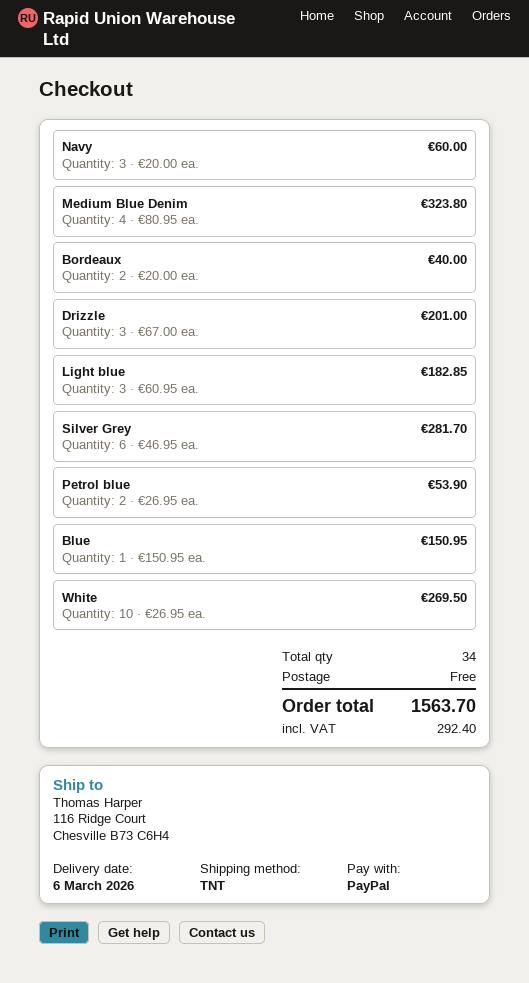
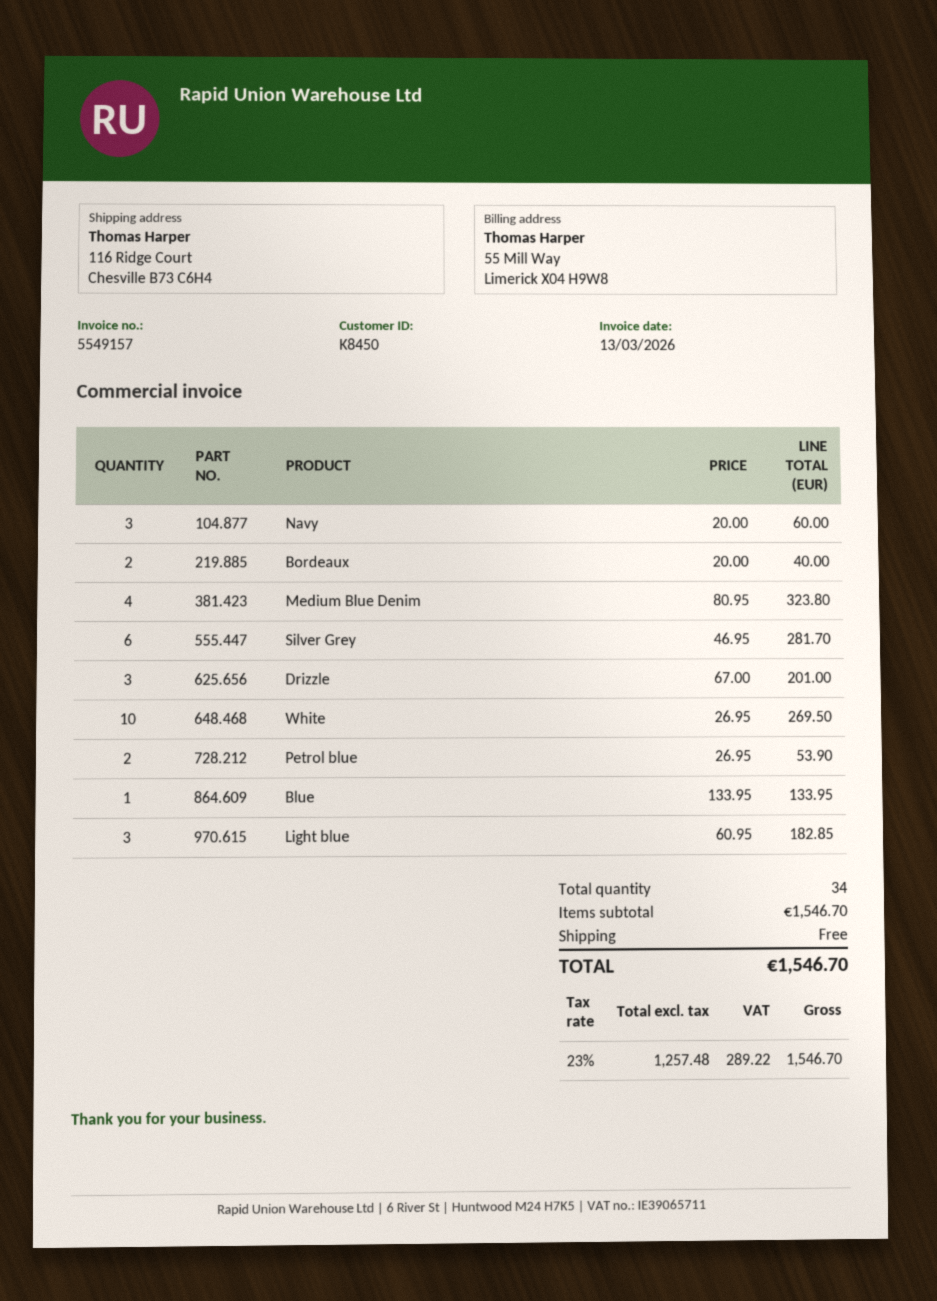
Blue: 1 x 150.95 = 150.95 -> 1 x 133.95 = 133.95
tax: 292.40 -> 289.22
total: 1563.70 -> 1546.70

